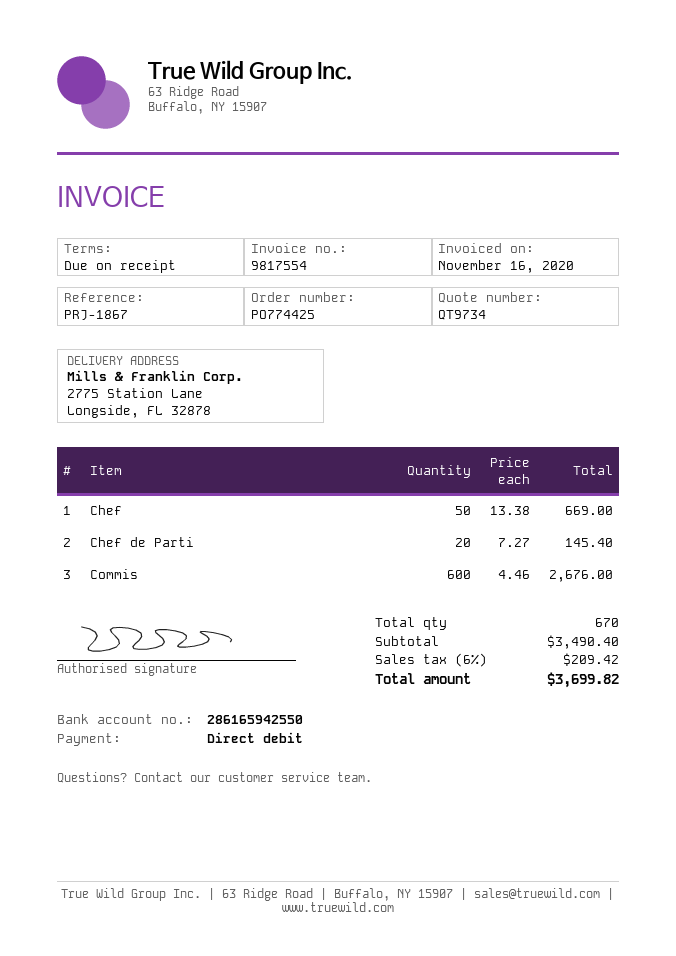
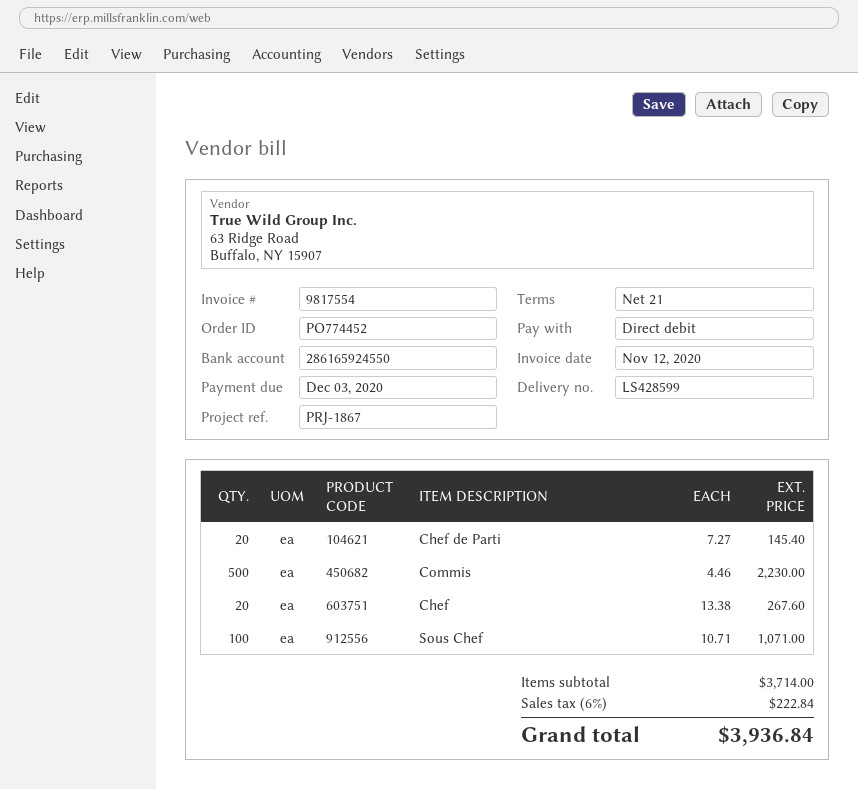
order number: PO774425 -> PO774452
invoice date: 2020-11-16 -> 2020-11-12
payment terms: on receipt -> 21 days
bank account: 286165942550 -> 286165924550
Chef: 50 x 13.38 = 669.00 -> 20 x 13.38 = 267.60
Commis: 600 x 4.46 = 2676.00 -> 500 x 4.46 = 2230.00
Sous Chef: none -> 100 x 10.71 = 1071.00
subtotal: 3490.40 -> 3714.00
tax: 6% = 209.42 -> 6% = 222.84
total: 3699.82 -> 3936.84

